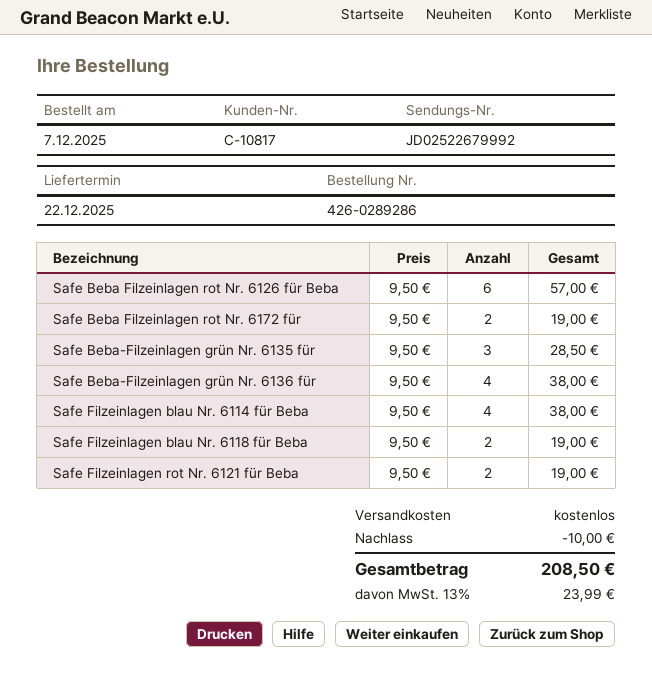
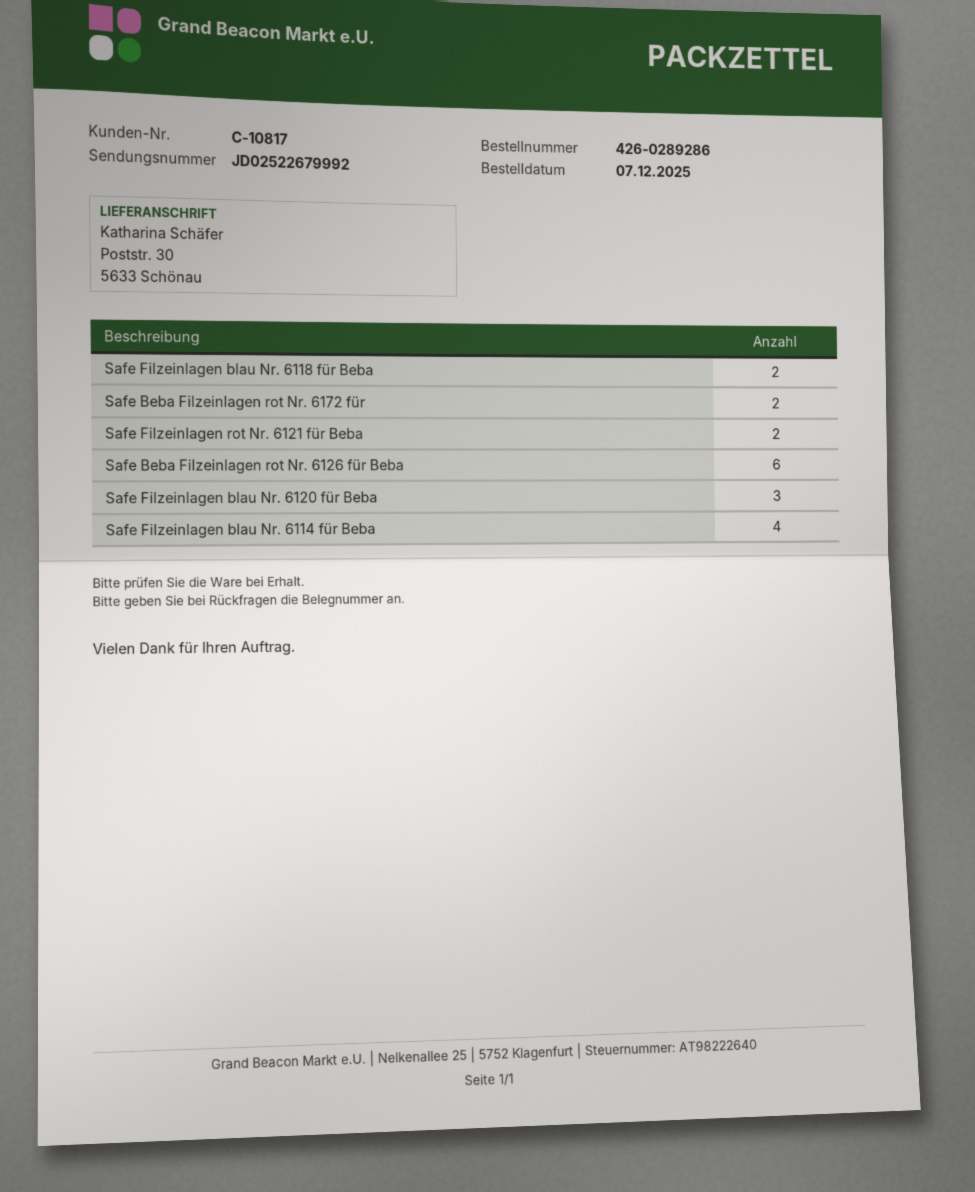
Safe Beba-Filzeinlagen grün Nr. 6135 für: 3 -> none
Safe Beba-Filzeinlagen grün Nr. 6136 für: 4 -> none
Safe Filzeinlagen blau Nr. 6120 für Beba: none -> 3

